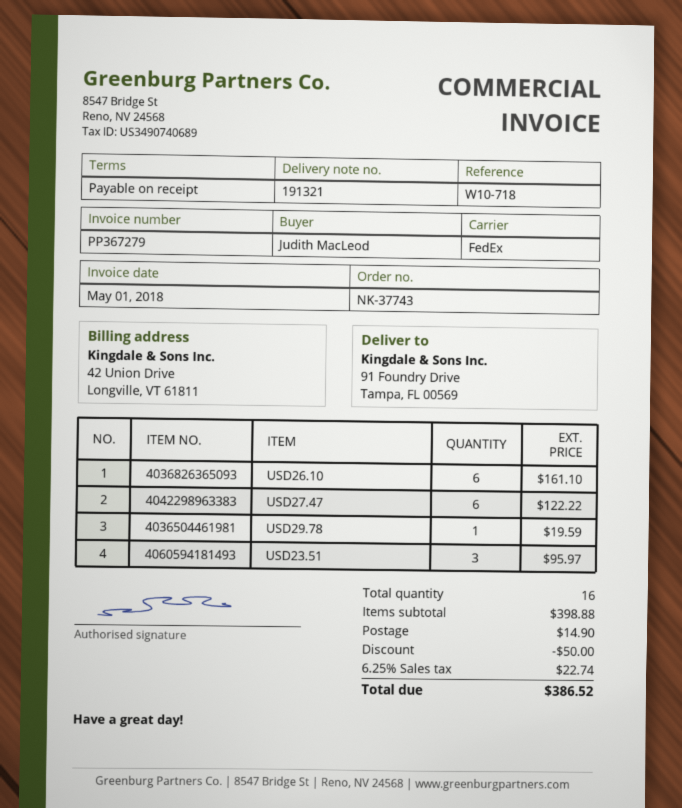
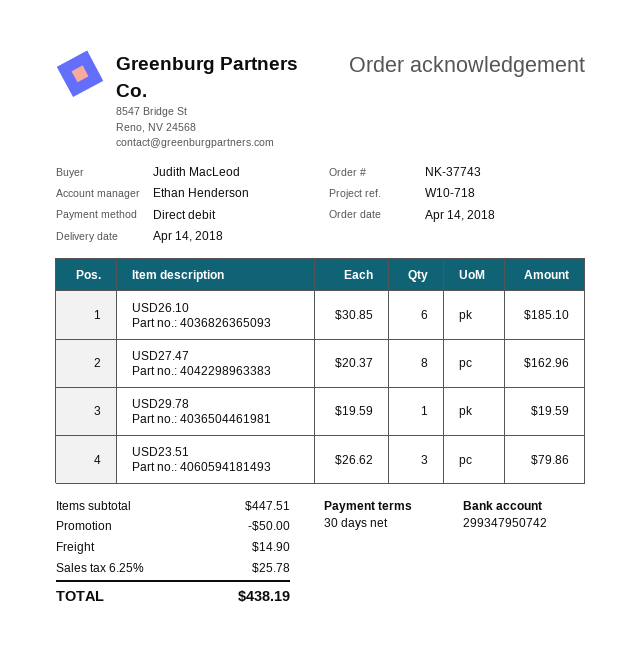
payment terms: on receipt -> 30 days
USD26.10: 6 for 161.10 -> 6 for 185.10
USD27.47: 6 for 122.22 -> 8 for 162.96
USD23.51: 3 for 95.97 -> 3 for 79.86
subtotal: 398.88 -> 447.51
tax: 6.25% = 22.74 -> 6.25% = 25.78
total: 386.52 -> 438.19

